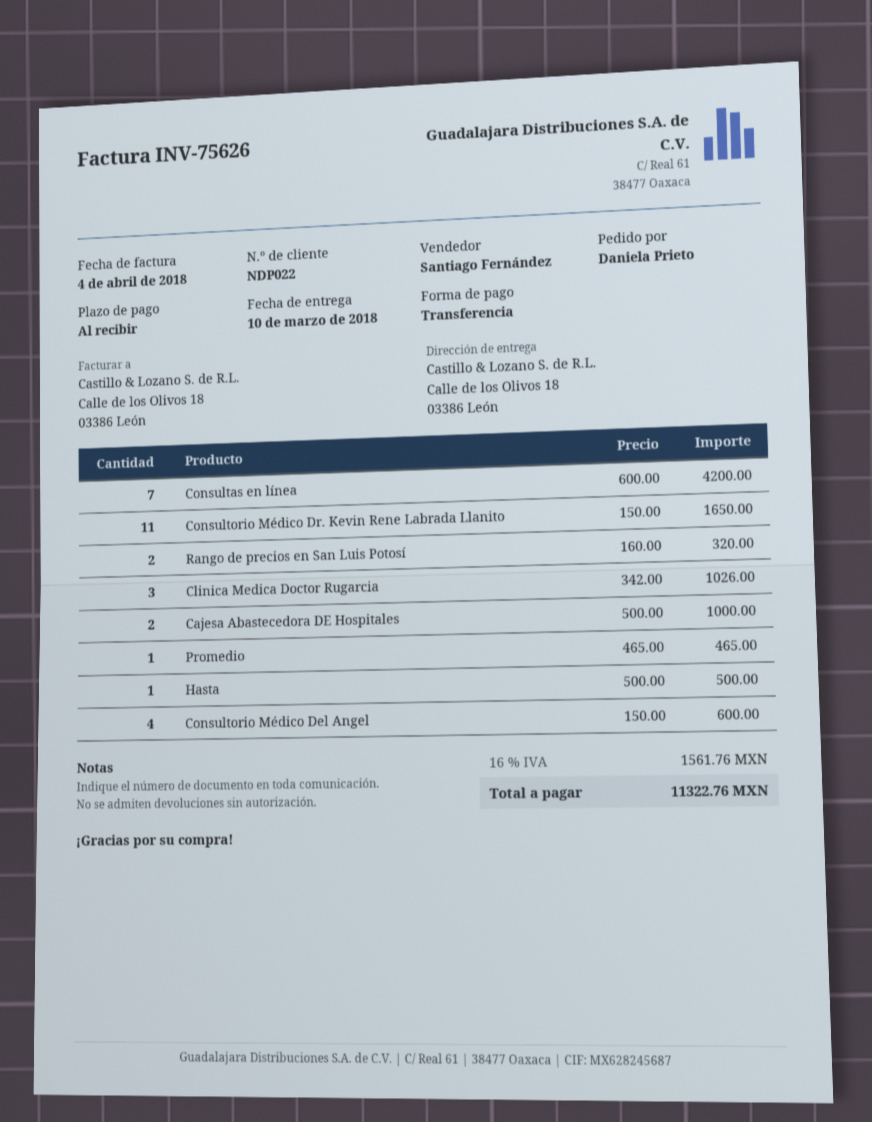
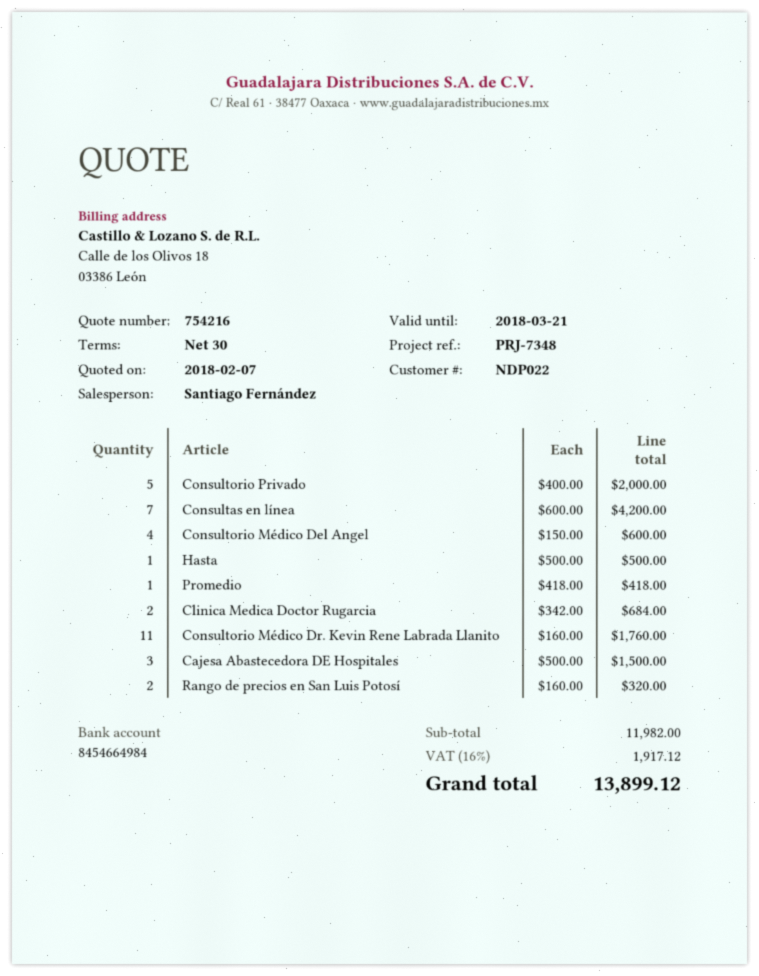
payment terms: on receipt -> 30 days
Consultorio Médico Dr. Kevin Rene Labrada Llanito: 11 x 150.00 = 1650.00 -> 11 x 160.00 = 1760.00
Clinica Medica Doctor Rugarcia: 3 x 342.00 = 1026.00 -> 2 x 342.00 = 684.00
Cajesa Abastecedora DE Hospitales: 2 x 500.00 = 1000.00 -> 3 x 500.00 = 1500.00
Promedio: 1 x 465.00 = 465.00 -> 1 x 418.00 = 418.00
Consultorio Privado: none -> 5 x 400.00 = 2000.00
tax: 16% = 1561.76 -> 16% = 1917.12
total: 11322.76 -> 13899.12

